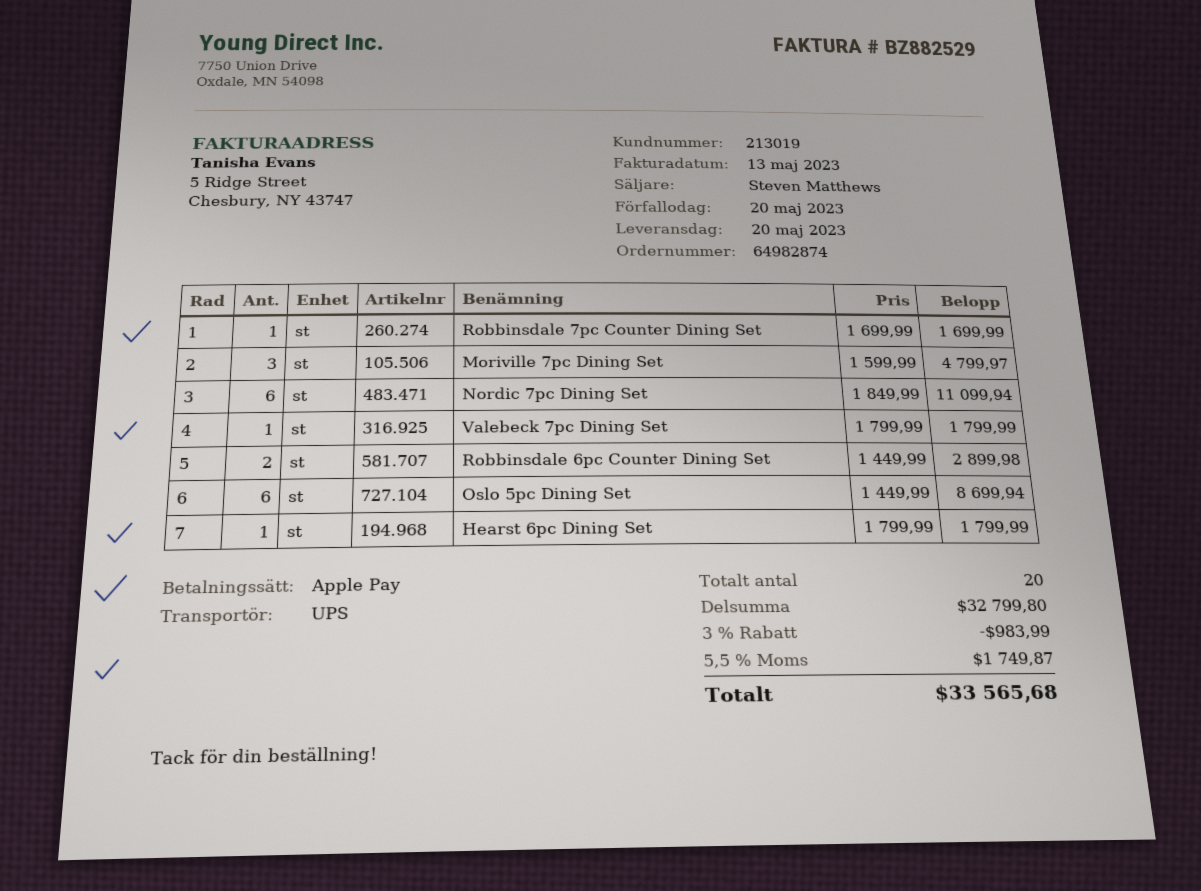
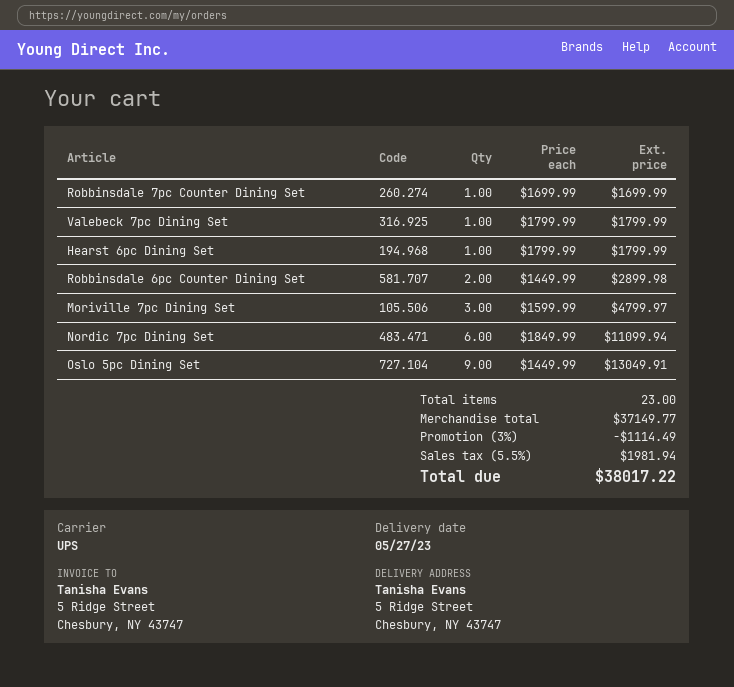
delivery date: 2023-05-20 -> 2023-05-27
Oslo 5pc Dining Set: 6 x 1449.99 = 8699.94 -> 9 x 1449.99 = 13049.91
total quantity: 20 -> 23
subtotal: 32799.80 -> 37149.77
discount: 3% = 983.99 -> 3% = 1114.49
tax: 5.5% = 1749.87 -> 5.5% = 1981.94
total: 33565.68 -> 38017.22

